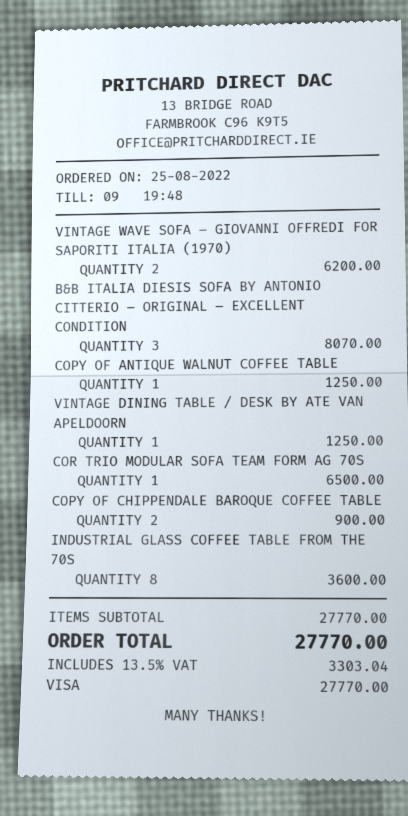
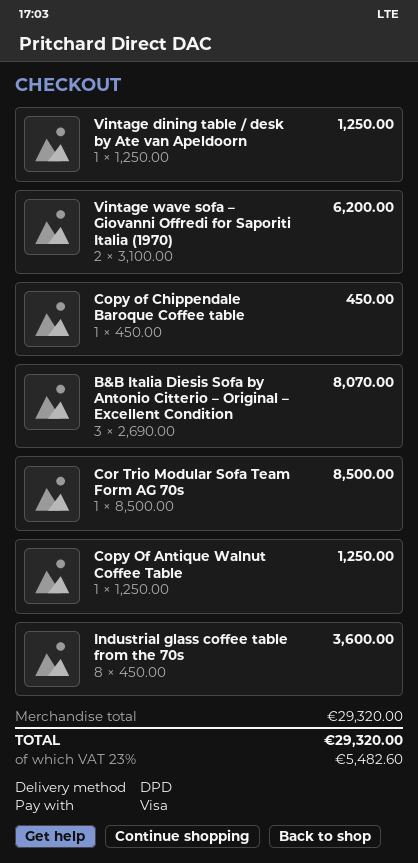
COR TRIO MODULAR SOFA TEAM FORM AG 70S: 1 for 6500.00 -> 1 for 8500.00
COPY OF CHIPPENDALE BAROQUE COFFEE TABLE: 2 for 900.00 -> 1 for 450.00
subtotal: 27770.00 -> 29320.00
tax: 13.5% = 3303.04 -> 23% = 5482.60
total: 27770.00 -> 29320.00

